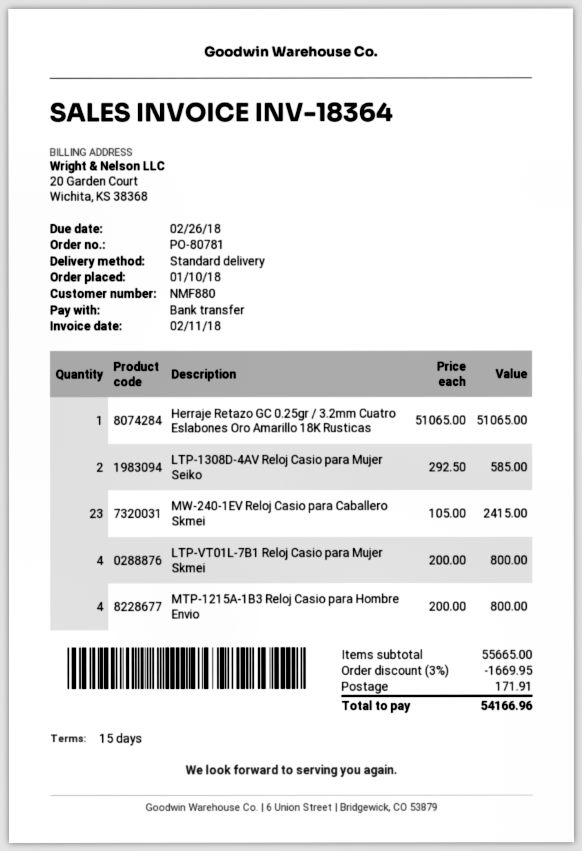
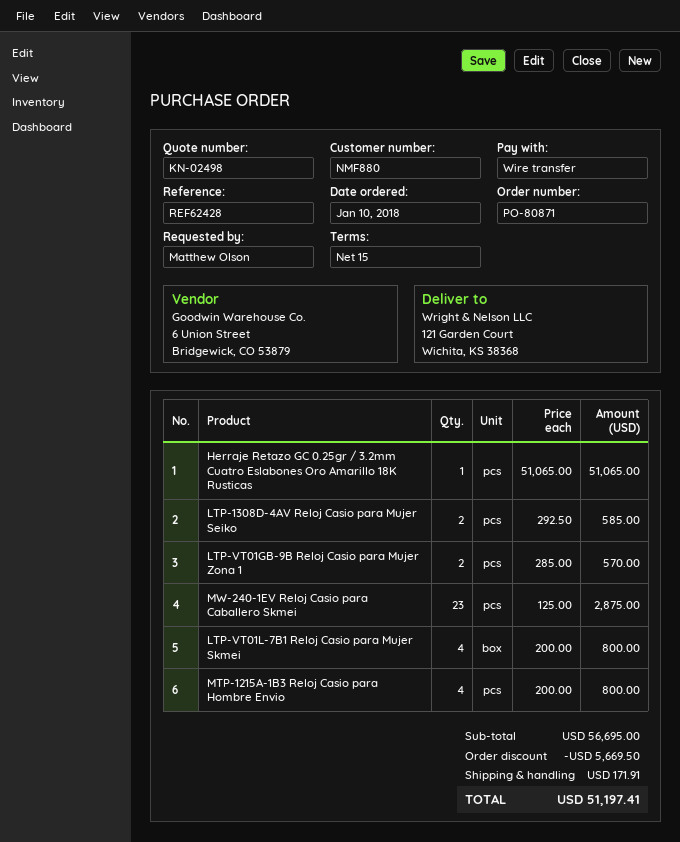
order number: PO-80781 -> PO-80871
MW-240-1EV Reloj Casio para Caballero Skmei: 23 x 105.00 = 2415.00 -> 23 x 125.00 = 2875.00
LTP-VT01GB-9B Reloj Casio para Mujer Zona 1: none -> 2 x 285.00 = 570.00
subtotal: 55665.00 -> 56695.00
discount: 1669.95 -> 5669.50
total: 54166.96 -> 51197.41

